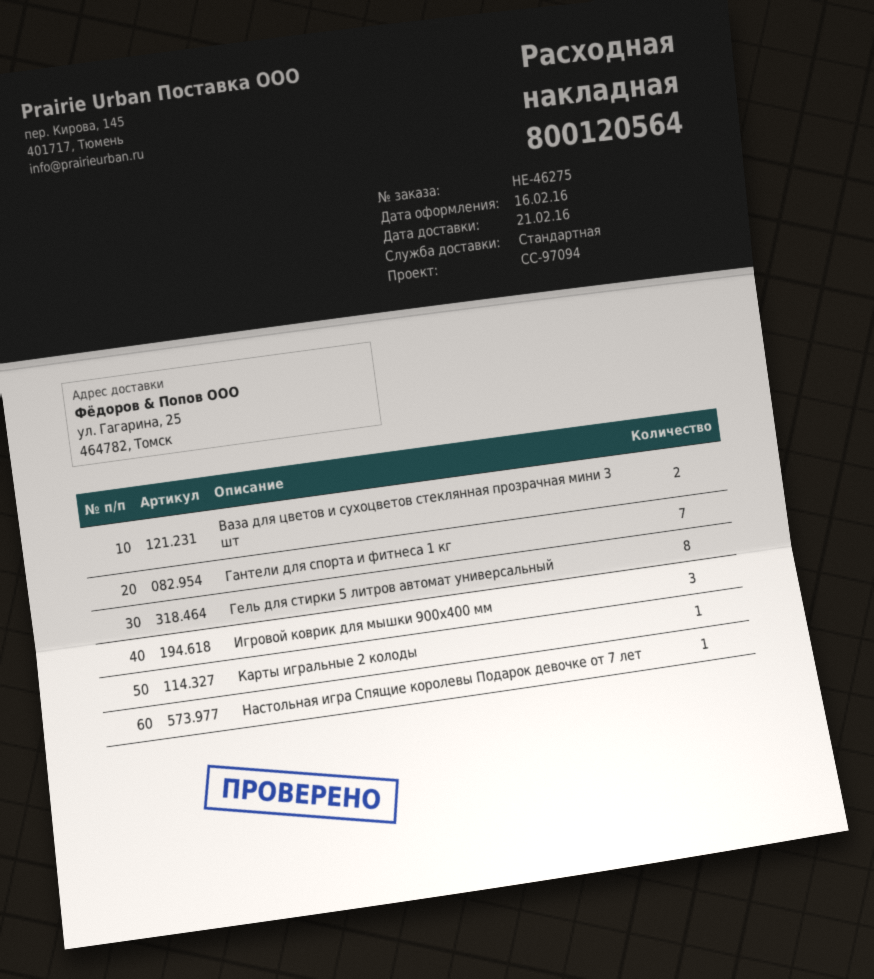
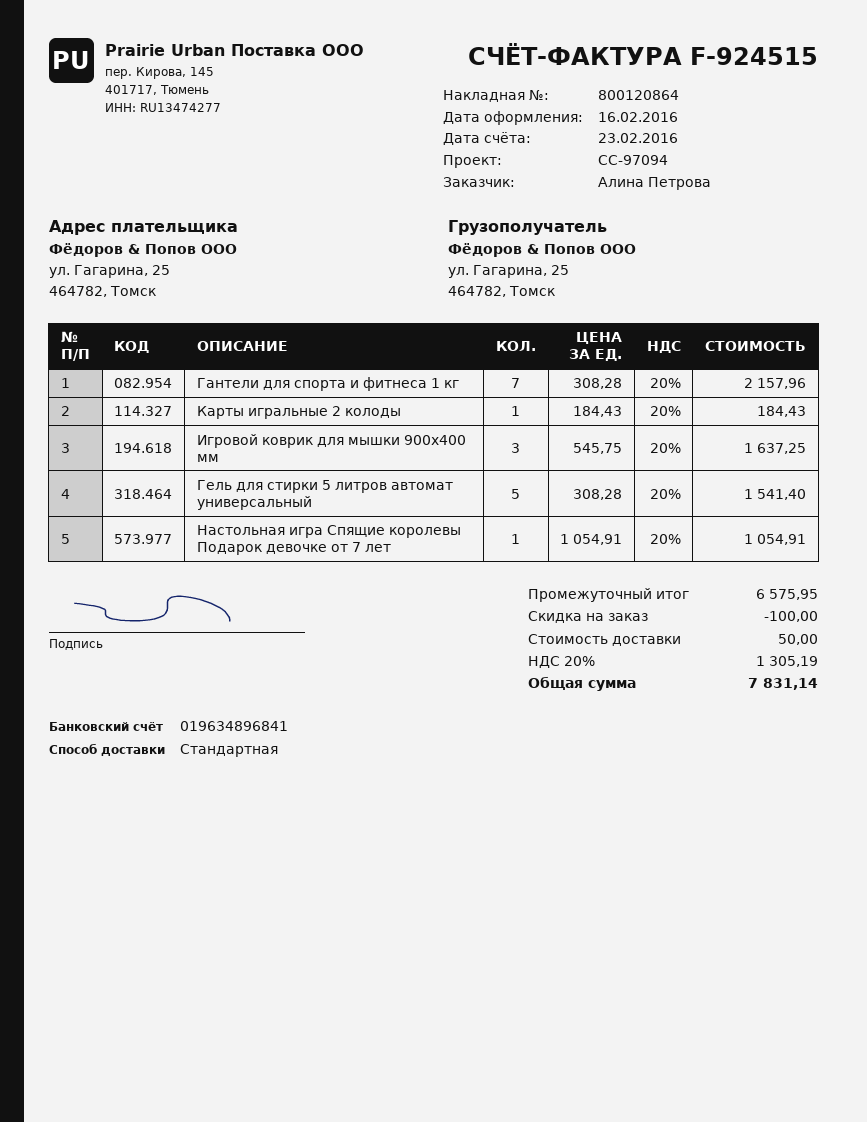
delivery note number: 800120564 -> 800120864
Ваза для цветов и сухоцветов стеклянная прозрачная мини 3 шт: 2 -> none
Гель для стирки 5 литров автомат универсальный: 8 -> 5

